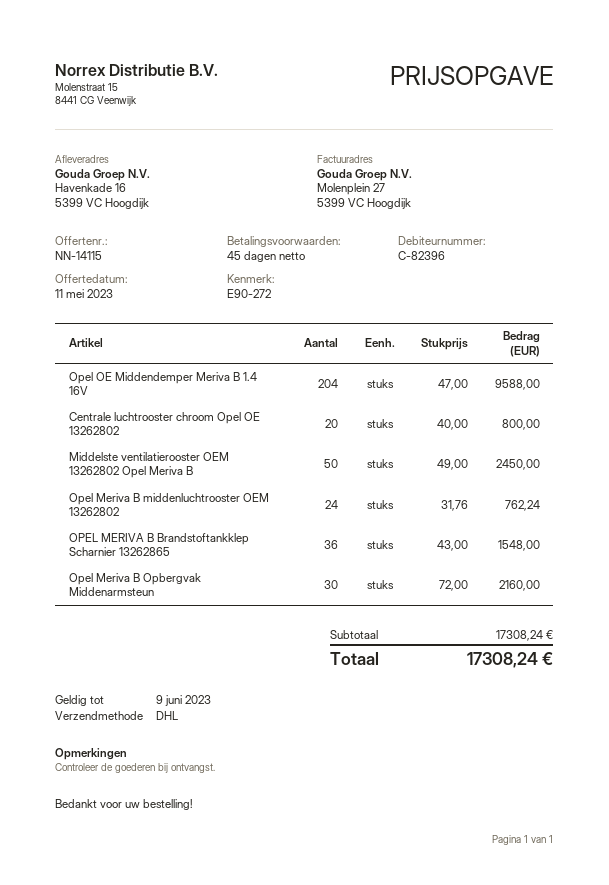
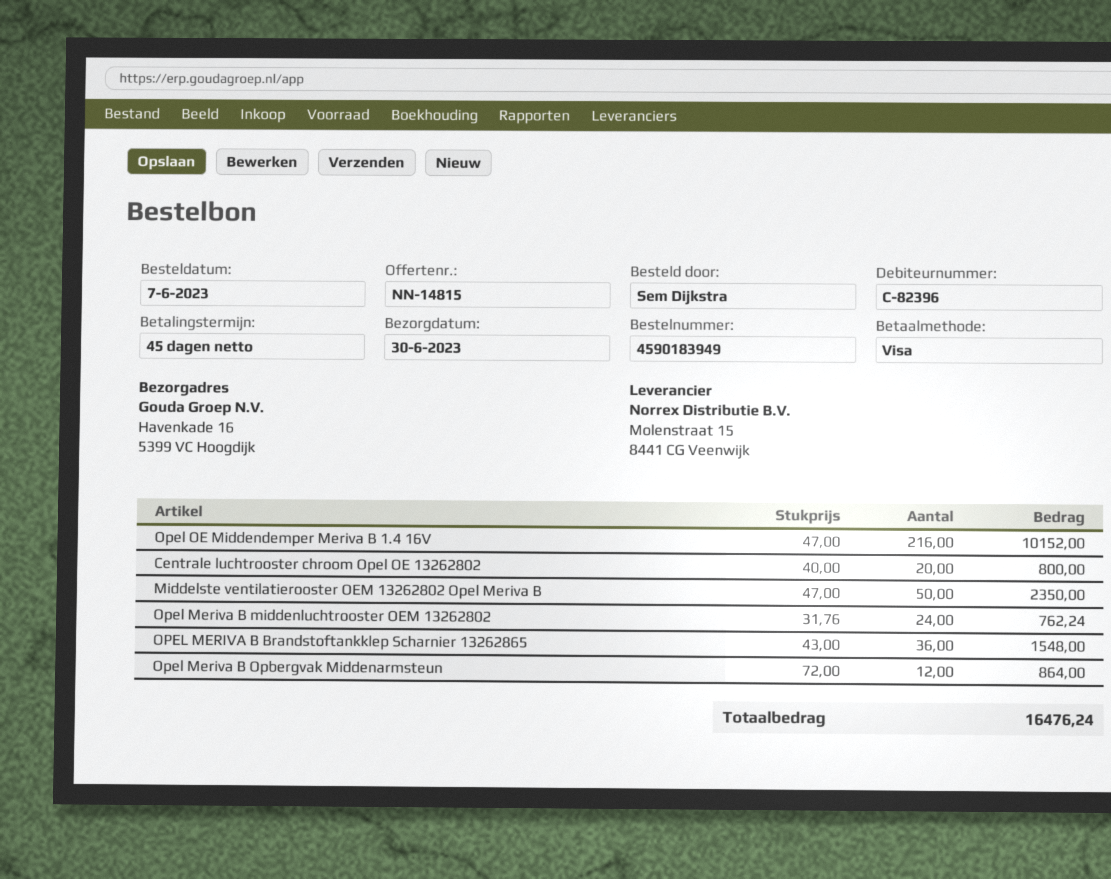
quote number: NN-14115 -> NN-14815
Opel OE Middendemper Meriva B 1.4 16V: 204 x 47.00 = 9588.00 -> 216 x 47.00 = 10152.00
Middelste ventilatierooster OEM 13262802 Opel Meriva B: 50 x 49.00 = 2450.00 -> 50 x 47.00 = 2350.00
Opel Meriva B Opbergvak Middenarmsteun: 30 x 72.00 = 2160.00 -> 12 x 72.00 = 864.00
total: 17308.24 -> 16476.24

